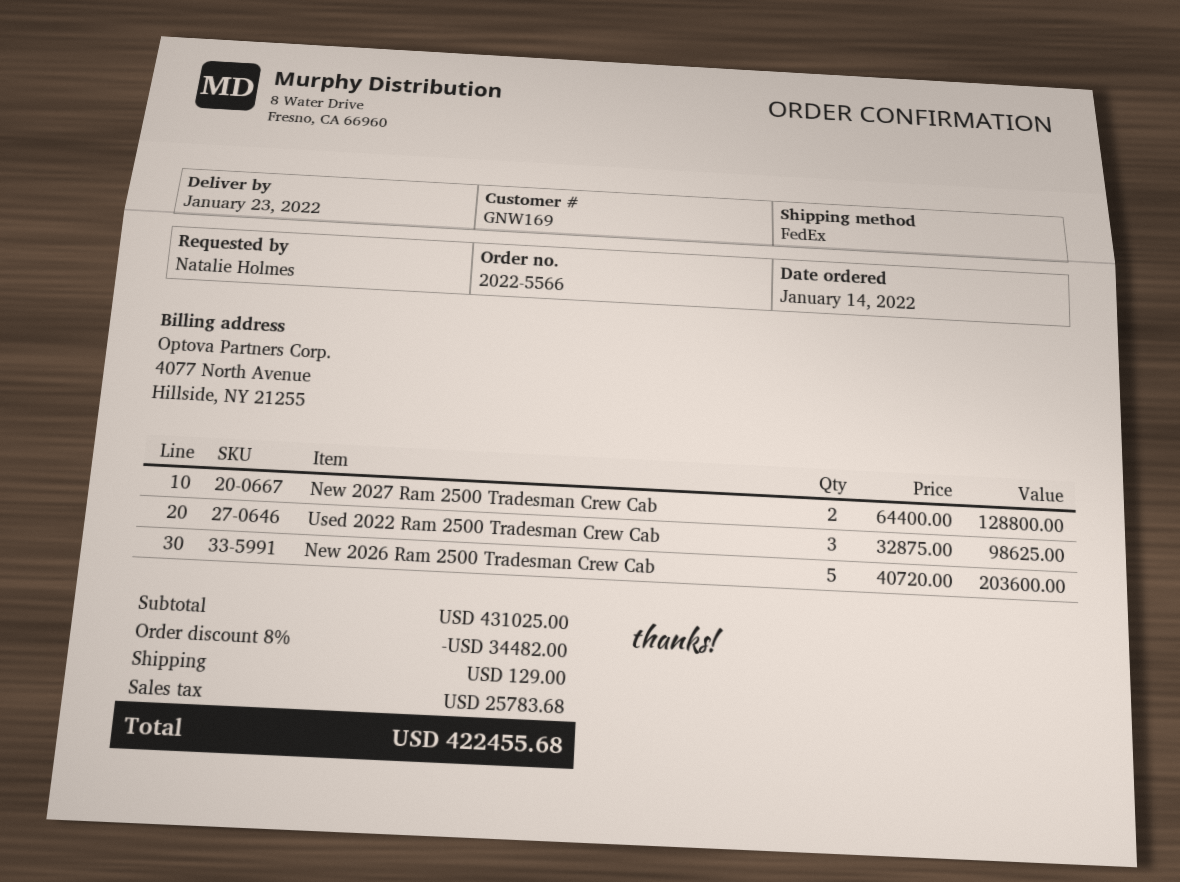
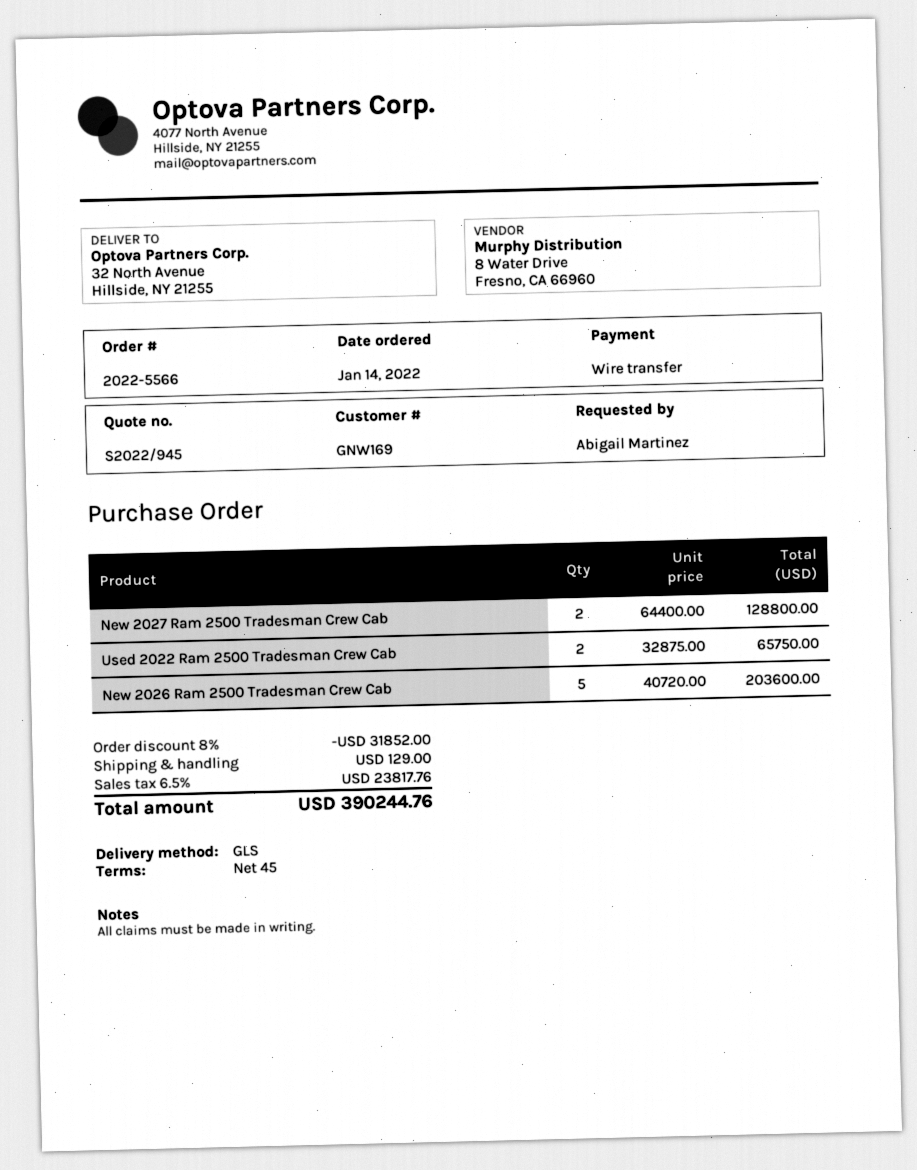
ordered by: Natalie Holmes -> Abigail Martinez
shipping method: FedEx -> GLS
Used 2022 Ram 2500 Tradesman Crew Cab: 3 x 32875.00 = 98625.00 -> 2 x 32875.00 = 65750.00
discount: 8% = 34482.00 -> 8% = 31852.00
tax: 25783.68 -> 23817.76
total: 422455.68 -> 390244.76

